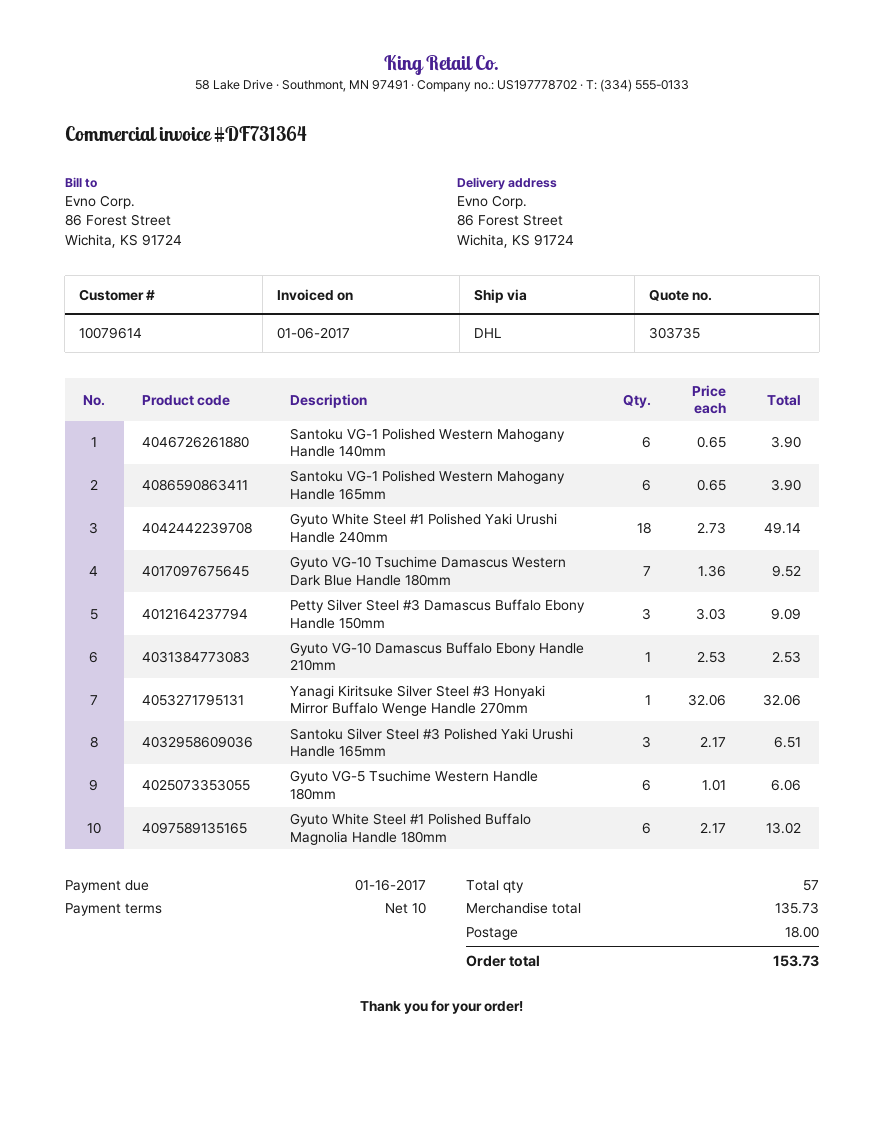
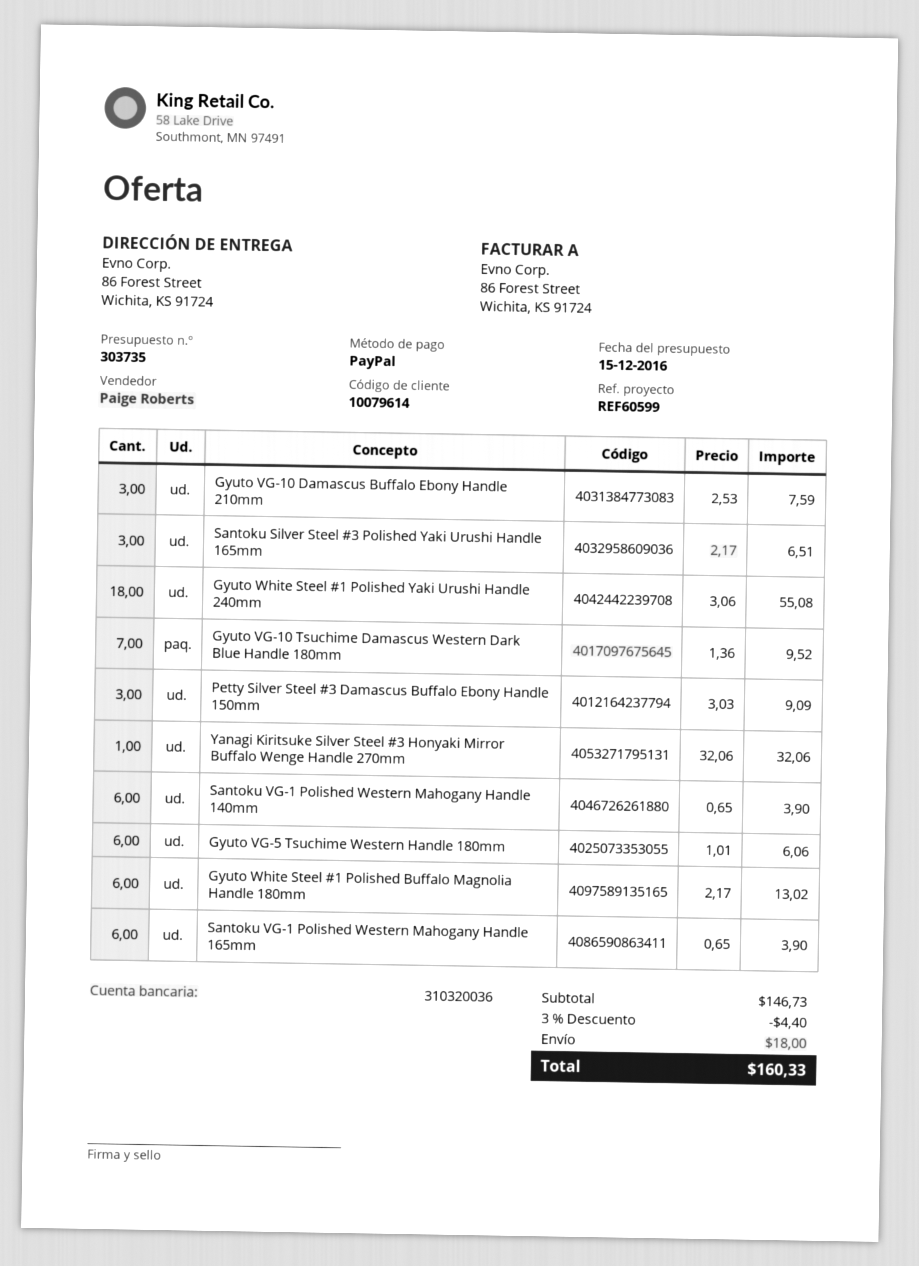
Gyuto White Steel #1 Polished Yaki Urushi Handle 240mm: 18 x 2.73 = 49.14 -> 18 x 3.06 = 55.08
Gyuto VG-10 Damascus Buffalo Ebony Handle 210mm: 1 x 2.53 = 2.53 -> 3 x 2.53 = 7.59
subtotal: 135.73 -> 146.73
discount: none -> 3% = 4.40
total: 153.73 -> 160.33

